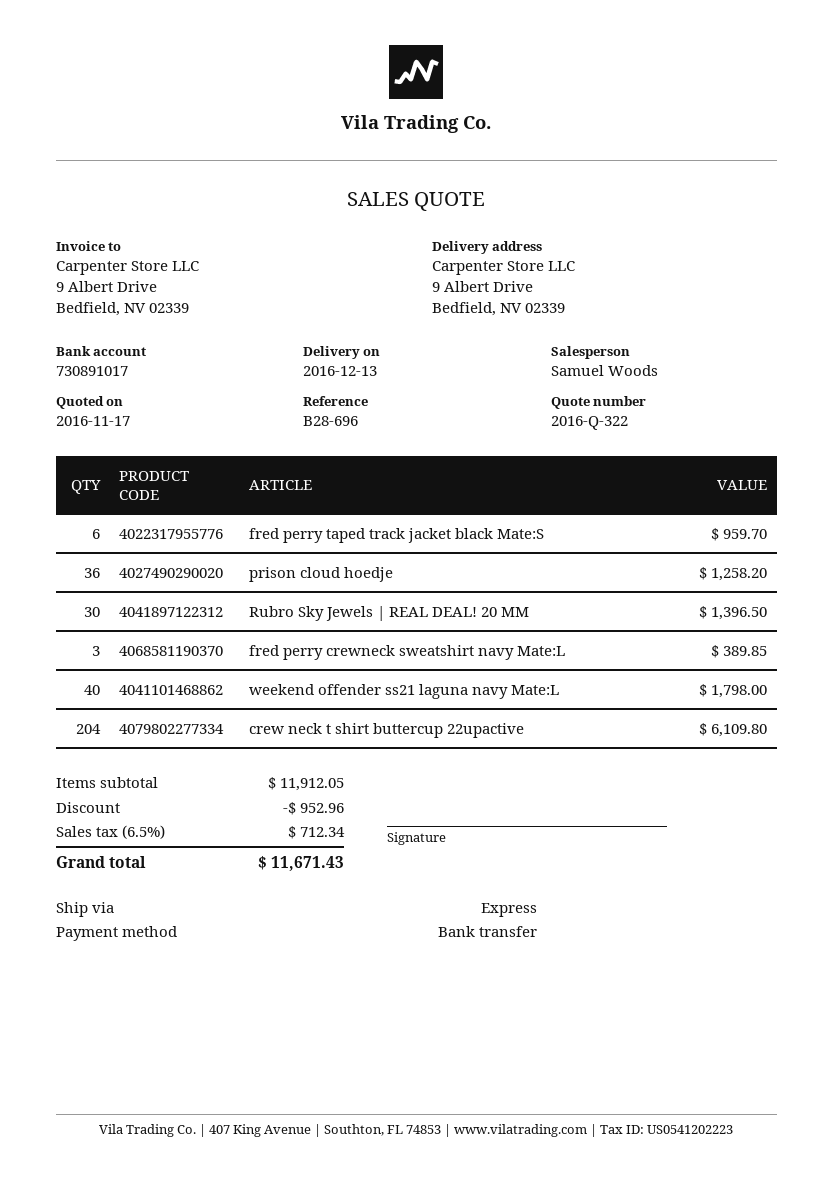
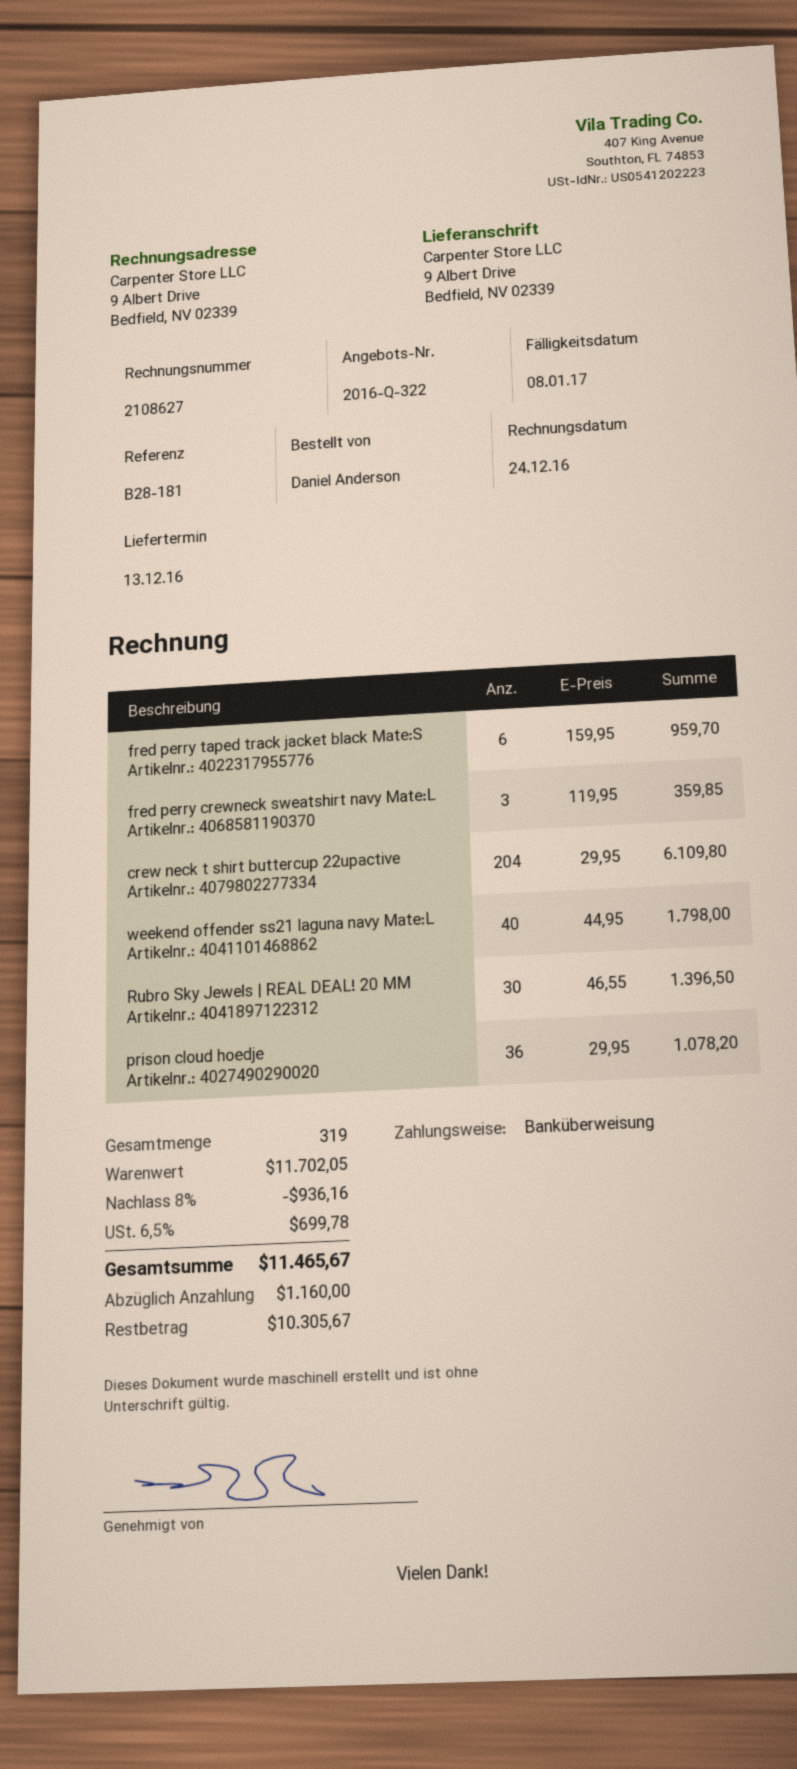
reference: B28-696 -> B28-181
prison cloud hoedje: 36 for 1258.20 -> 36 for 1078.20
fred perry crewneck sweatshirt navy Mate:L: 3 for 389.85 -> 3 for 359.85
subtotal: 11912.05 -> 11702.05
discount: 952.96 -> 936.16
tax: 6.5% = 712.34 -> 6.5% = 699.78
total: 11671.43 -> 11465.67

